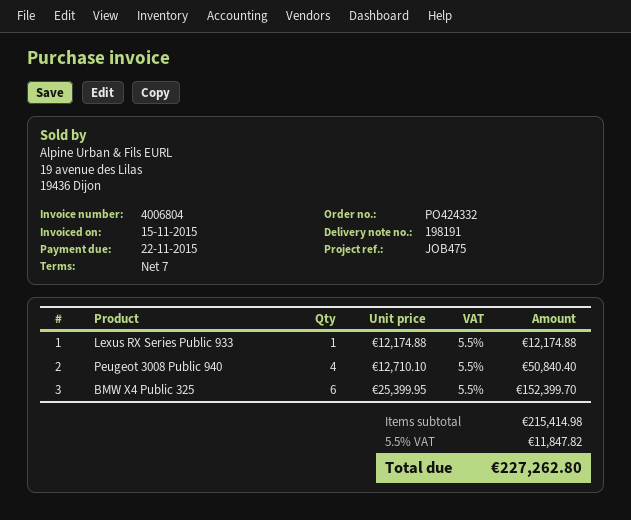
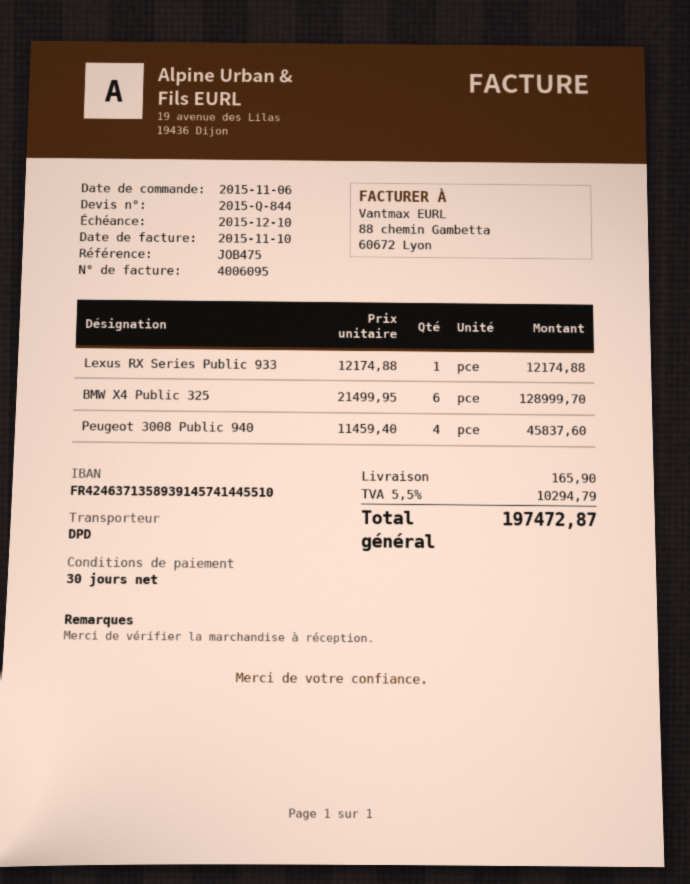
invoice number: 4006804 -> 4006095
invoice date: 2015-11-15 -> 2015-11-10
payment terms: 7 days -> 30 days
due date: 2015-11-22 -> 2015-12-10
Peugeot 3008 Public 940: 4 x 12710.10 = 50840.40 -> 4 x 11459.40 = 45837.60
BMW X4 Public 325: 6 x 25399.95 = 152399.70 -> 6 x 21499.95 = 128999.70
shipping: none -> 165.90
tax: 5.5% = 11847.82 -> 5.5% = 10294.79
total: 227262.80 -> 197472.87

